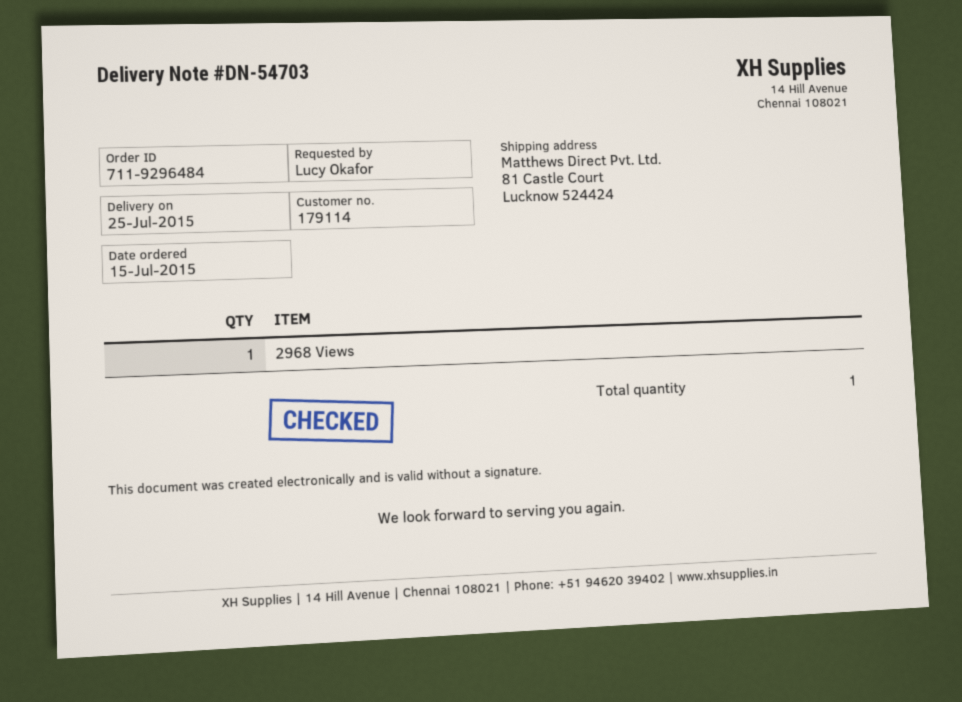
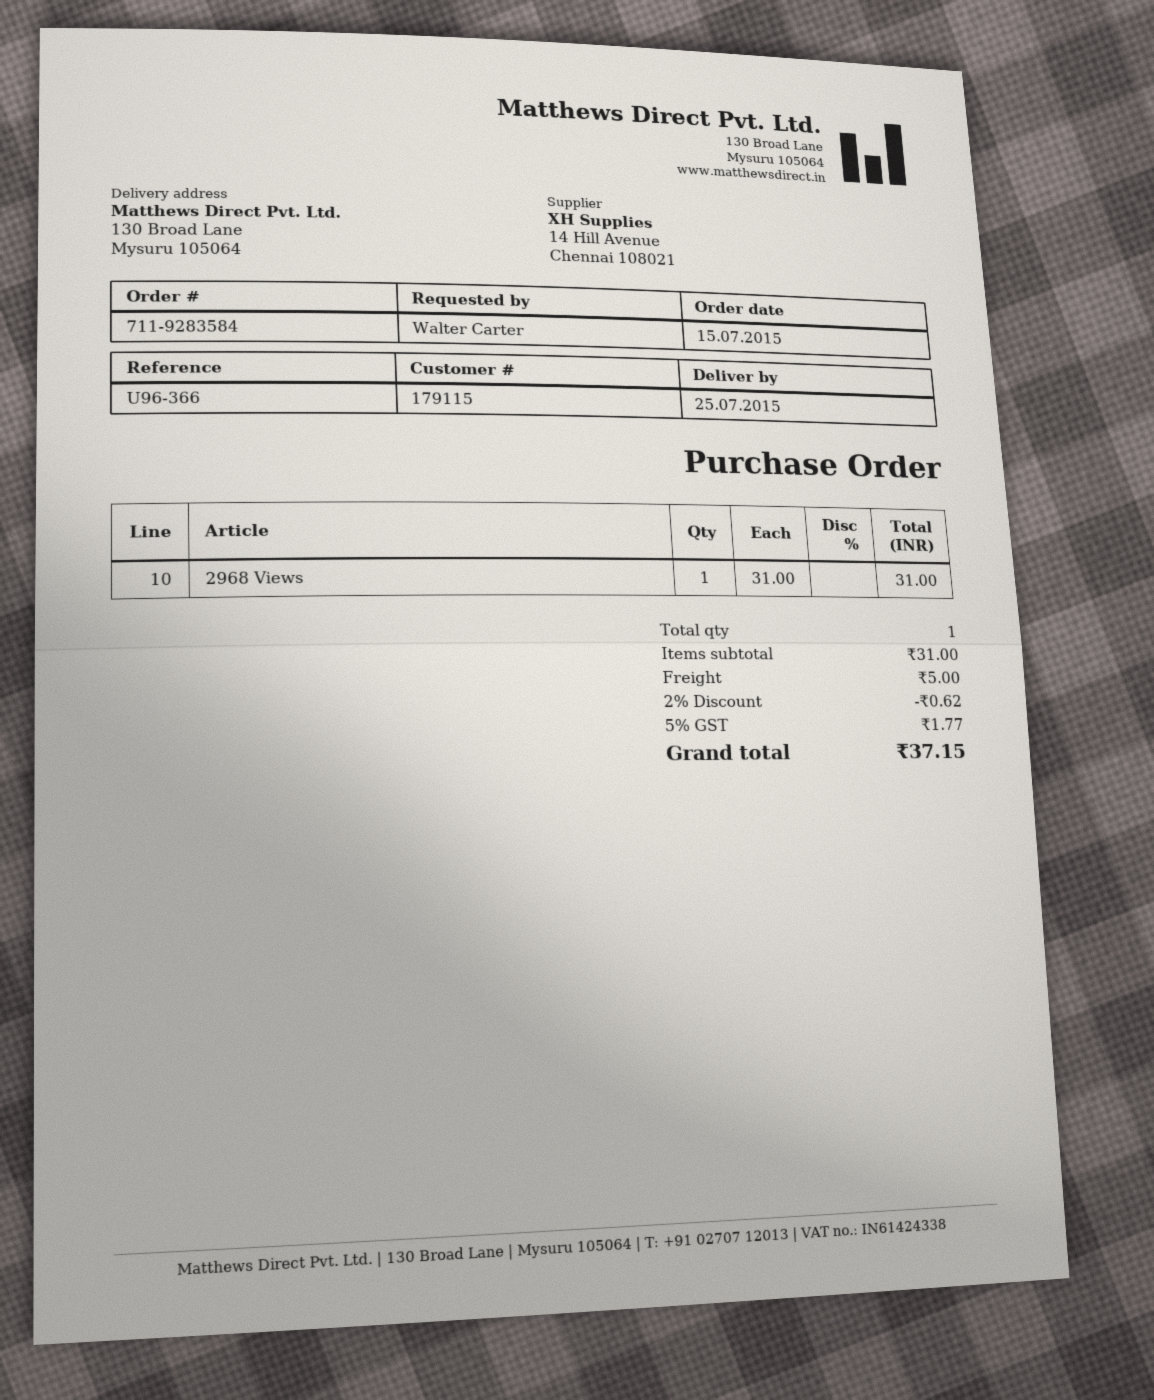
order number: 711-9296484 -> 711-9283584
customer number: 179114 -> 179115
ordered by: Lucy Okafor -> Walter Carter
ship to: 81 Castle Court, Lucknow 524424 -> 130 Broad Lane, Mysuru 105064

